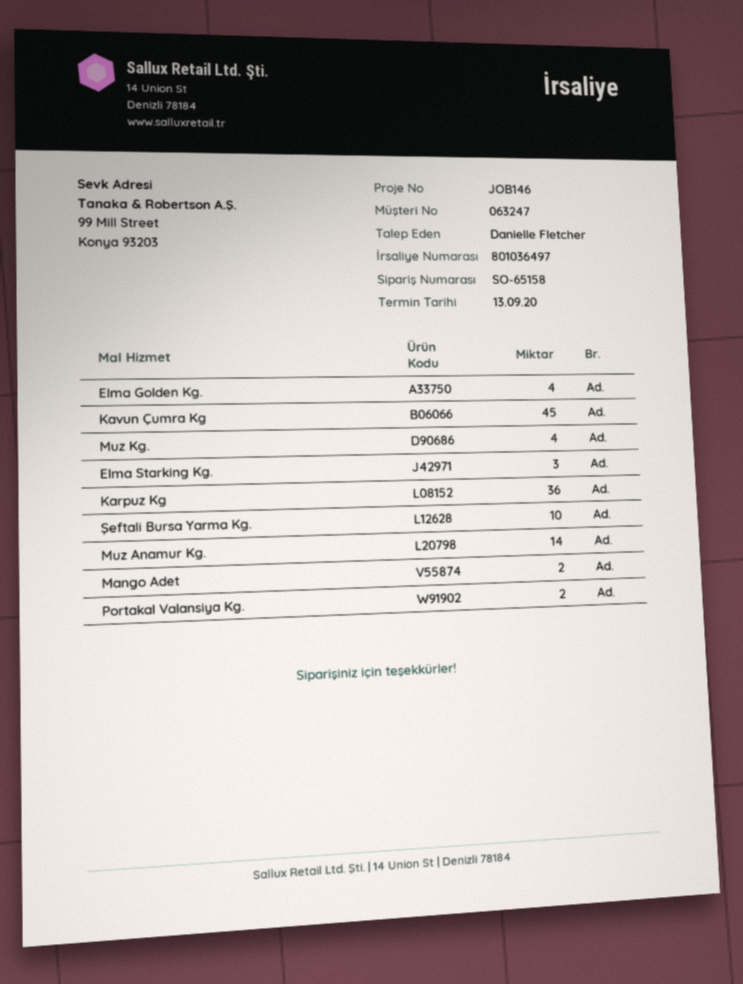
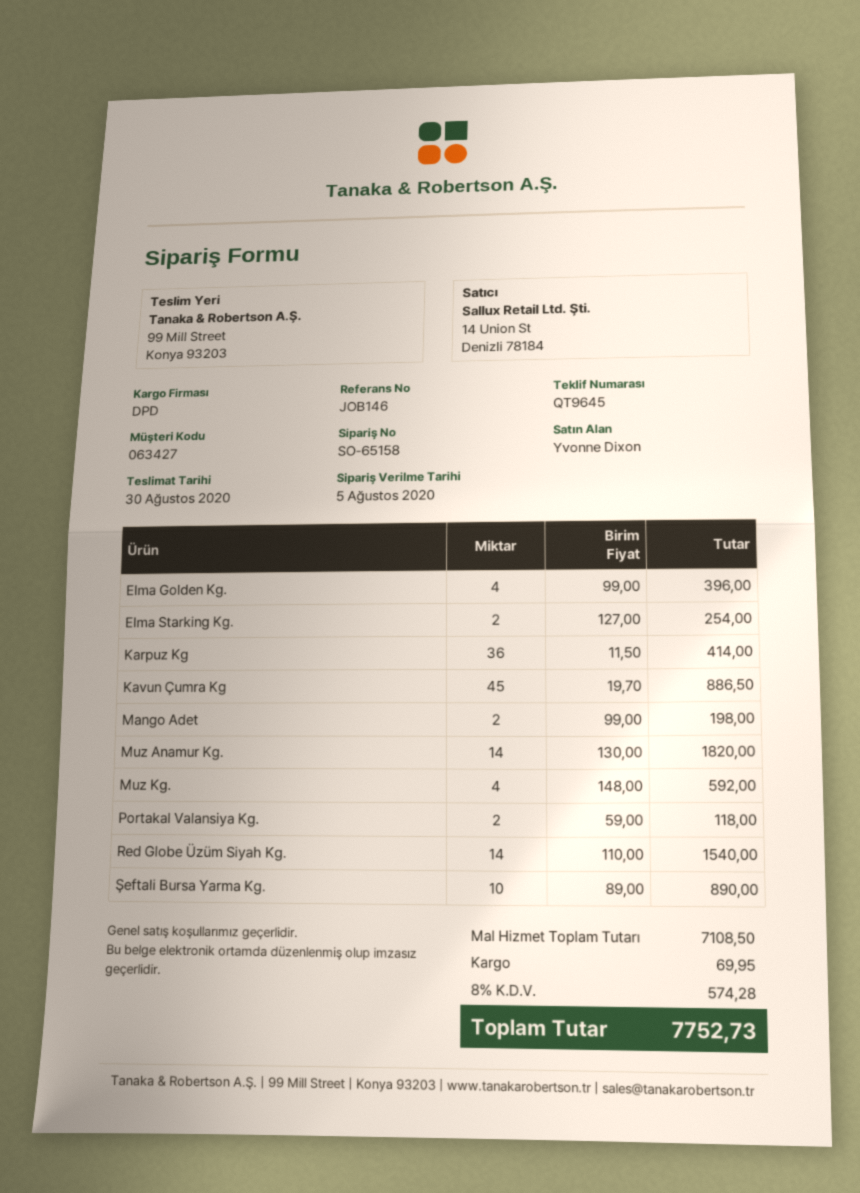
delivery date: 2020-09-13 -> 2020-08-30
customer number: 063247 -> 063427
ordered by: Danielle Fletcher -> Yvonne Dixon
Elma Starking Kg.: 3 -> 2
Red Globe Üzüm Siyah Kg.: none -> 14

